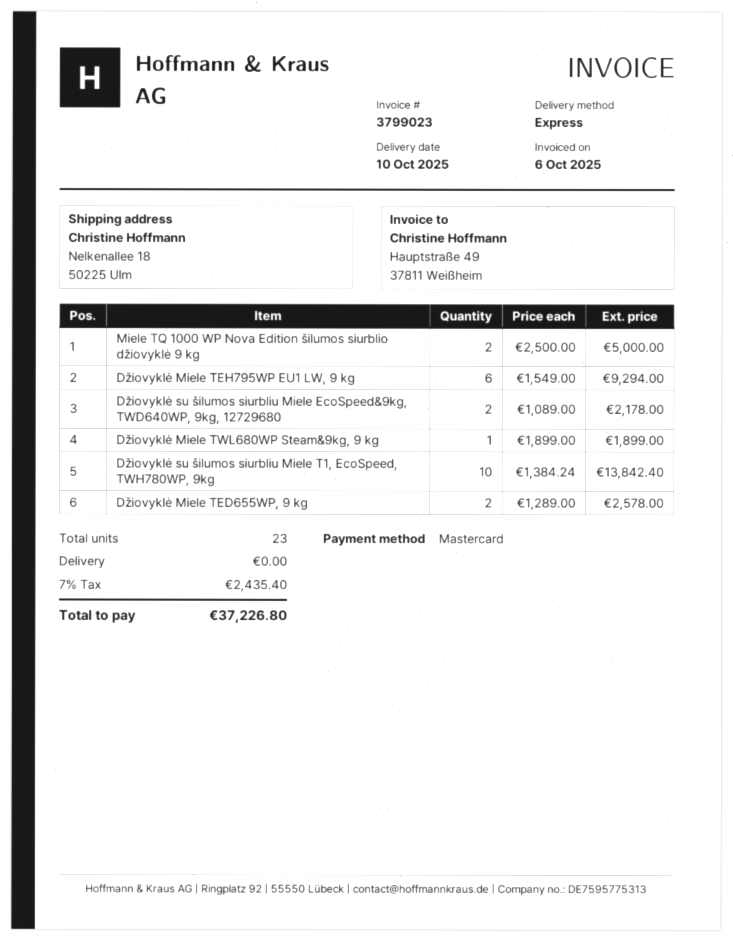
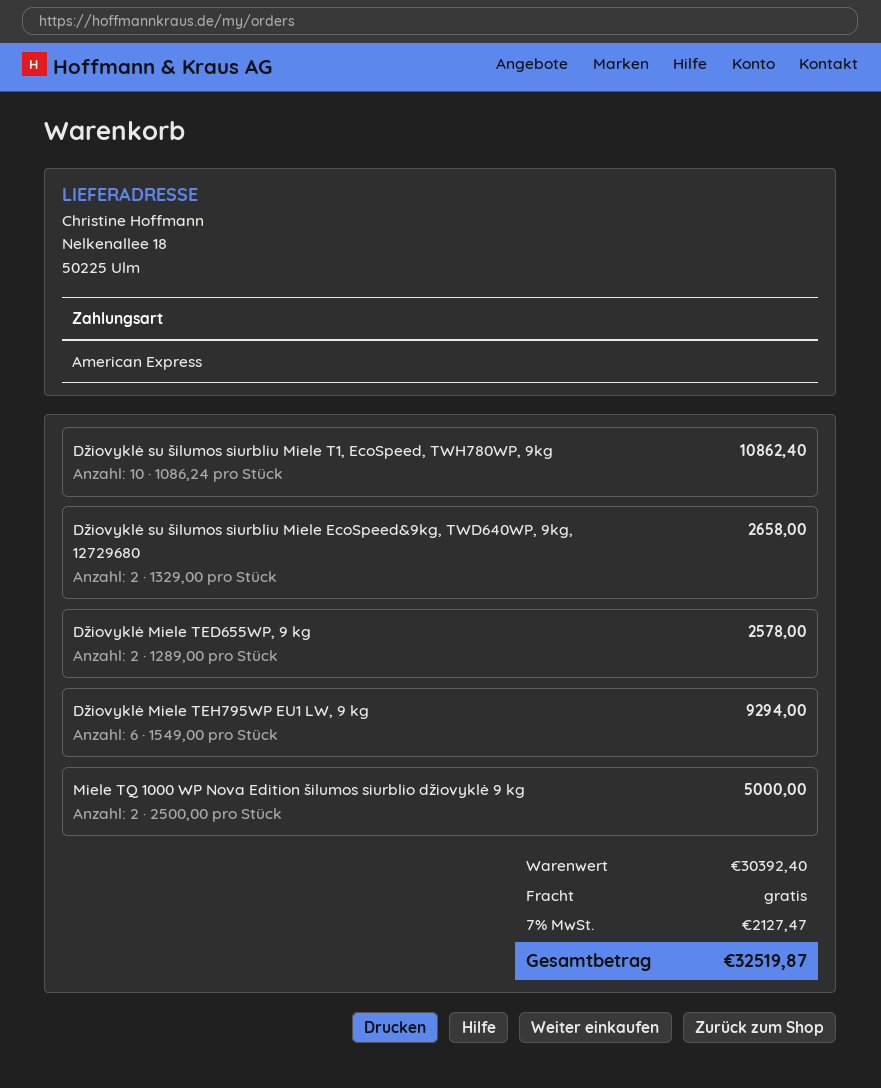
payment method: Mastercard -> American Express
Džiovyklė su šilumos siurbliu Miele EcoSpeed&9kg, TWD640WP, 9kg, 12729680: 2 x 1089.00 = 2178.00 -> 2 x 1329.00 = 2658.00
Džiovyklė Miele TWL680WP Steam&9kg, 9 kg: 1 x 1899.00 = 1899.00 -> none
Džiovyklė su šilumos siurbliu Miele T1, EcoSpeed, TWH780WP, 9kg: 10 x 1384.24 = 13842.40 -> 10 x 1086.24 = 10862.40
tax: 7% = 2435.40 -> 7% = 2127.47
total: 37226.80 -> 32519.87

